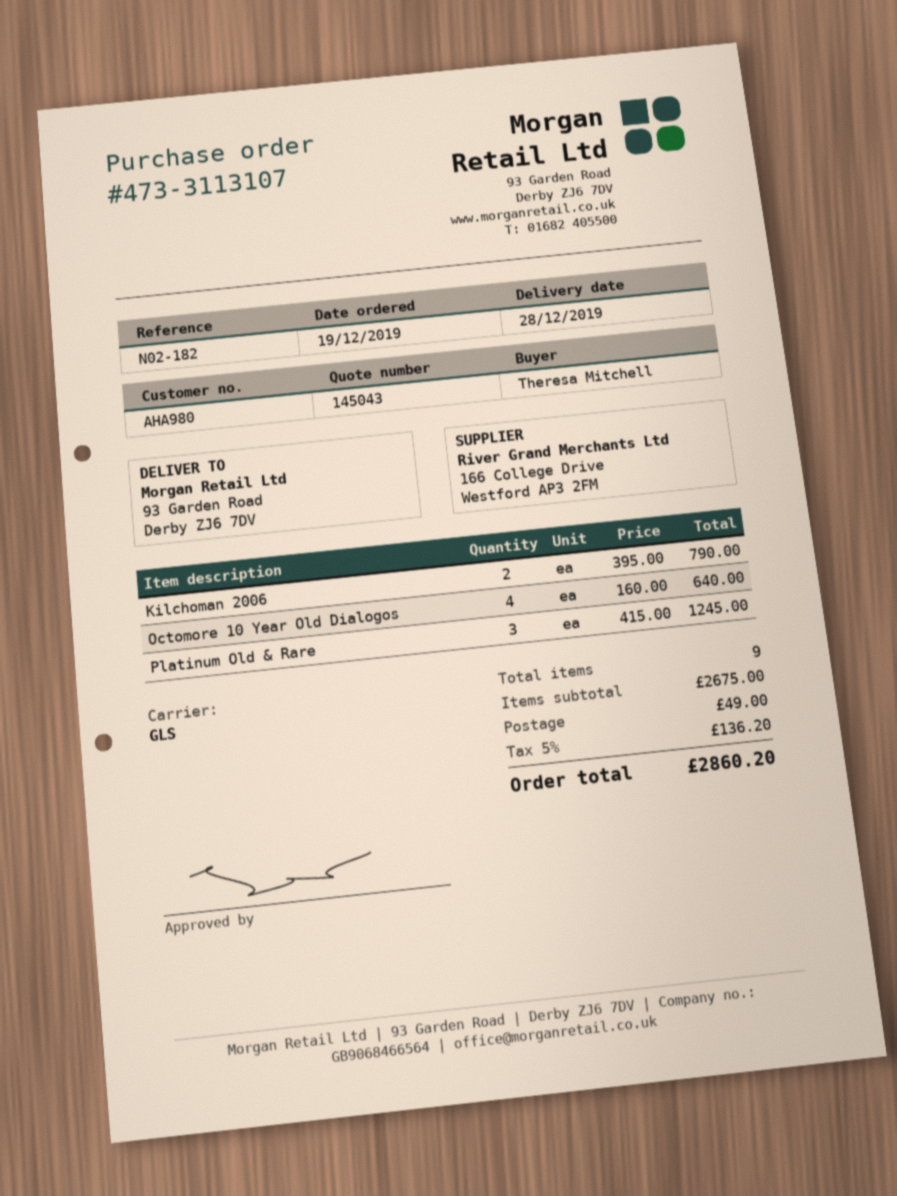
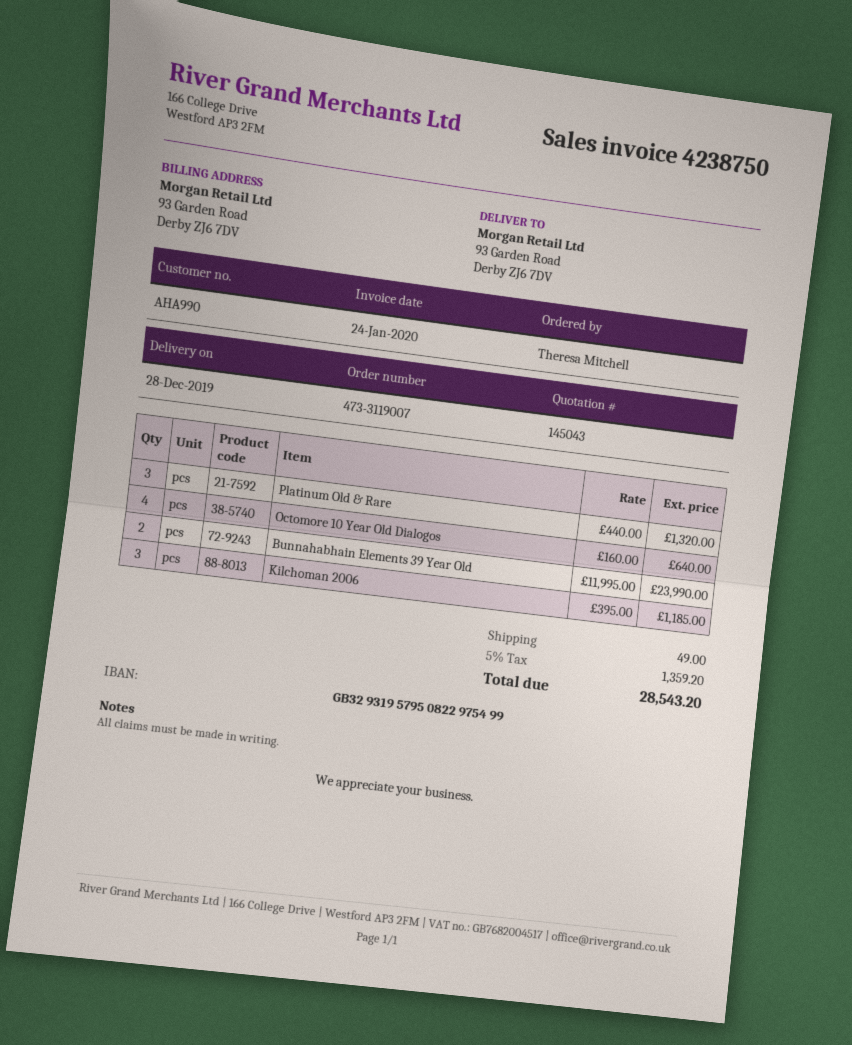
order number: 473-3113107 -> 473-3119007
customer number: AHA980 -> AHA990
Kilchoman 2006: 2 x 395.00 = 790.00 -> 3 x 395.00 = 1185.00
Platinum Old & Rare: 3 x 415.00 = 1245.00 -> 3 x 440.00 = 1320.00
Bunnahabhain Elements 39 Year Old: none -> 2 x 11995.00 = 23990.00
tax: 5% = 136.20 -> 5% = 1359.20
total: 2860.20 -> 28543.20

